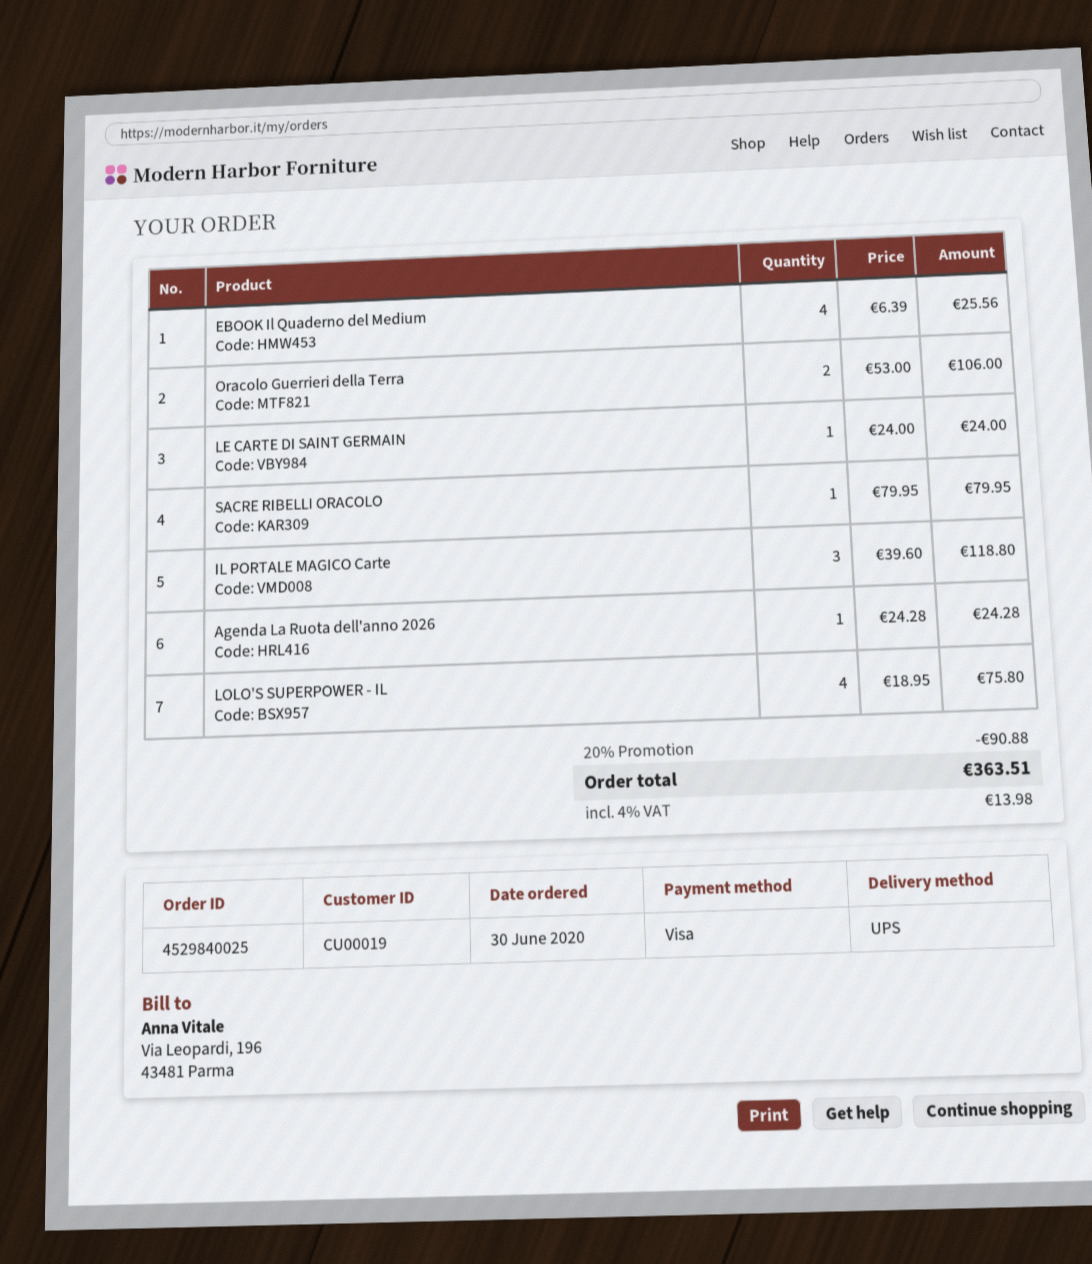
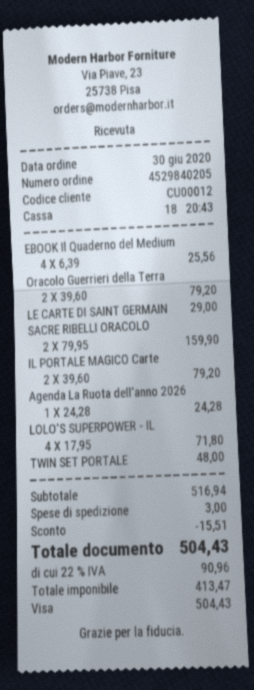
order number: 4529840025 -> 4529840205
customer number: CU00019 -> CU00012
Oracolo Guerrieri della Terra: 2 x 53.00 = 106.00 -> 2 x 39.60 = 79.20
LE CARTE DI SAINT GERMAIN: 1 x 24.00 = 24.00 -> 1 x 29.00 = 29.00
SACRE RIBELLI ORACOLO: 1 x 79.95 = 79.95 -> 2 x 79.95 = 159.90
IL PORTALE MAGICO Carte: 3 x 39.60 = 118.80 -> 2 x 39.60 = 79.20
LOLO'S SUPERPOWER - IL: 4 x 18.95 = 75.80 -> 4 x 17.95 = 71.80
TWIN SET PORTALE: none -> 1 x 48.00 = 48.00
discount: 90.88 -> 15.51
shipping: none -> 3.00
tax: 4% = 13.98 -> 22% = 90.96
total: 363.51 -> 504.43

